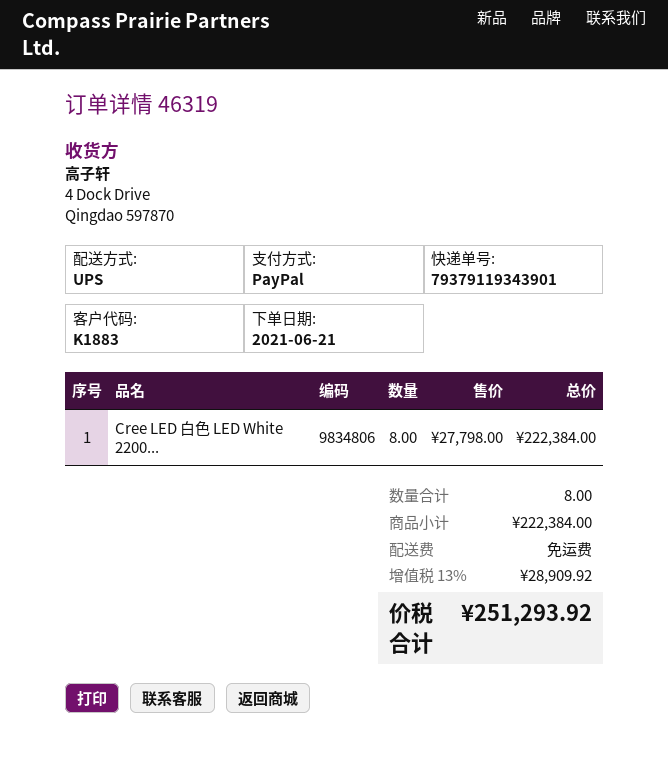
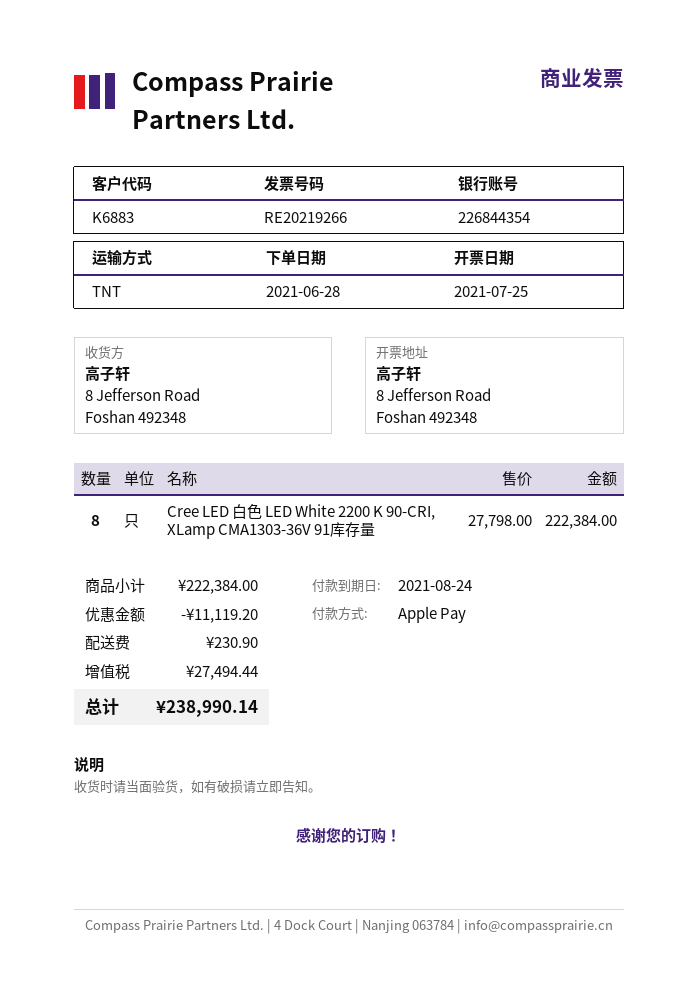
order date: 2021-06-21 -> 2021-06-28
customer number: K1883 -> K6883
payment method: PayPal -> Apple Pay
shipping method: UPS -> TNT
ship to: 4 Dock Drive, Qingdao 597870 -> 8 Jefferson Road, Foshan 492348
discount: none -> 11119.20
shipping: 0.00 -> 230.90
tax: 28909.92 -> 27494.44
total: 251293.92 -> 238990.14

